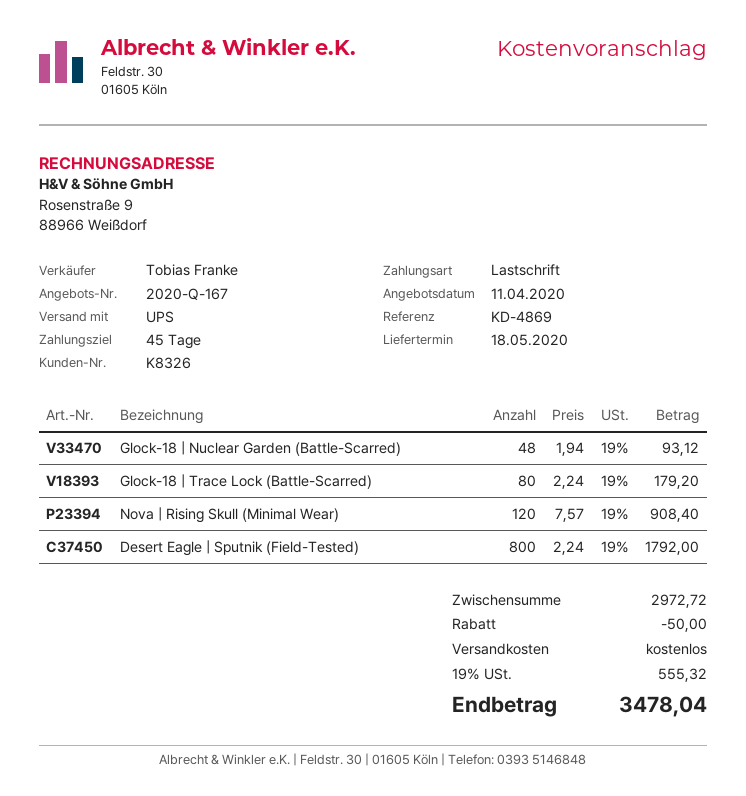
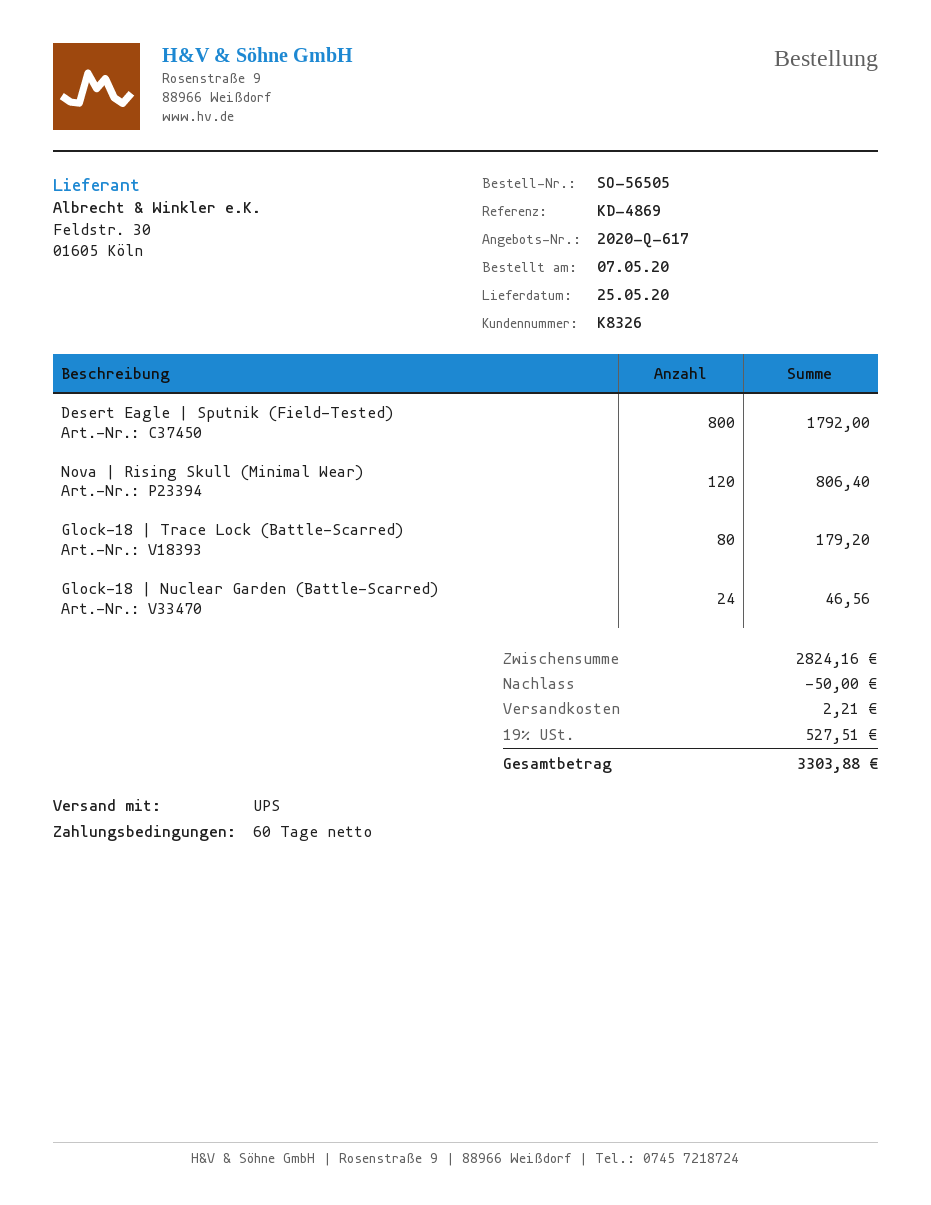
quote number: 2020-Q-167 -> 2020-Q-617
delivery date: 2020-05-18 -> 2020-05-25
payment terms: 45 days -> 60 days
Glock-18 | Nuclear Garden (Battle-Scarred): 48 for 93.12 -> 24 for 46.56
Nova | Rising Skull (Minimal Wear): 120 for 908.40 -> 120 for 806.40
subtotal: 2972.72 -> 2824.16
shipping: 0.00 -> 2.21
tax: 19% = 555.32 -> 19% = 527.51
total: 3478.04 -> 3303.88

